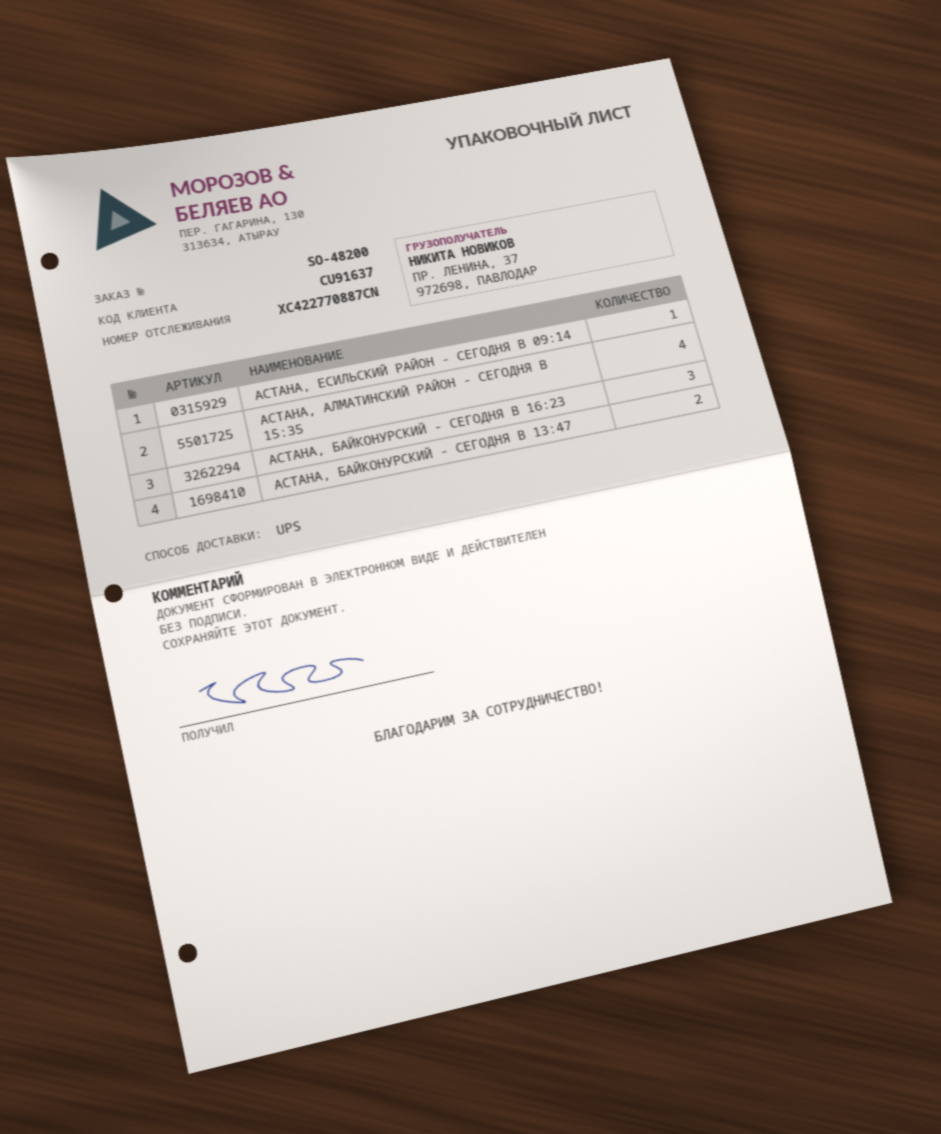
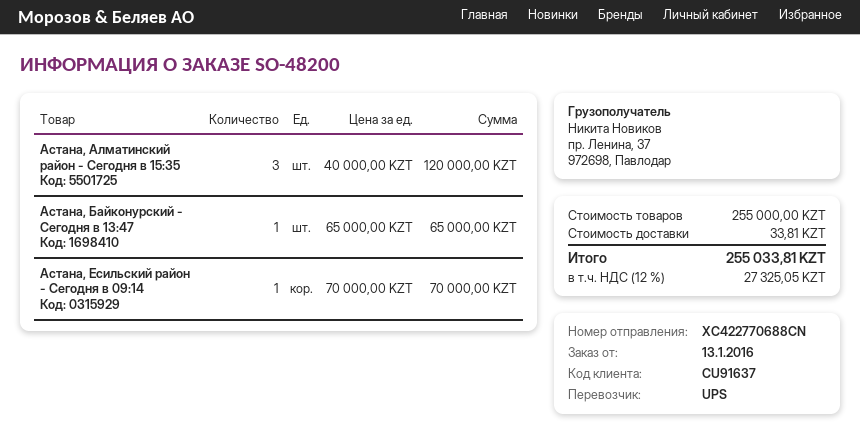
tracking number: XC422770887CN -> XC422770688CN
АСТАНА, АЛМАТИНСКИЙ РАЙОН - СЕГОДНЯ В 15:35: 4 -> 3
АСТАНА, БАЙКОНУРСКИЙ - СЕГОДНЯ В 16:23: 3 -> none
АСТАНА, БАЙКОНУРСКИЙ - СЕГОДНЯ В 13:47: 2 -> 1

